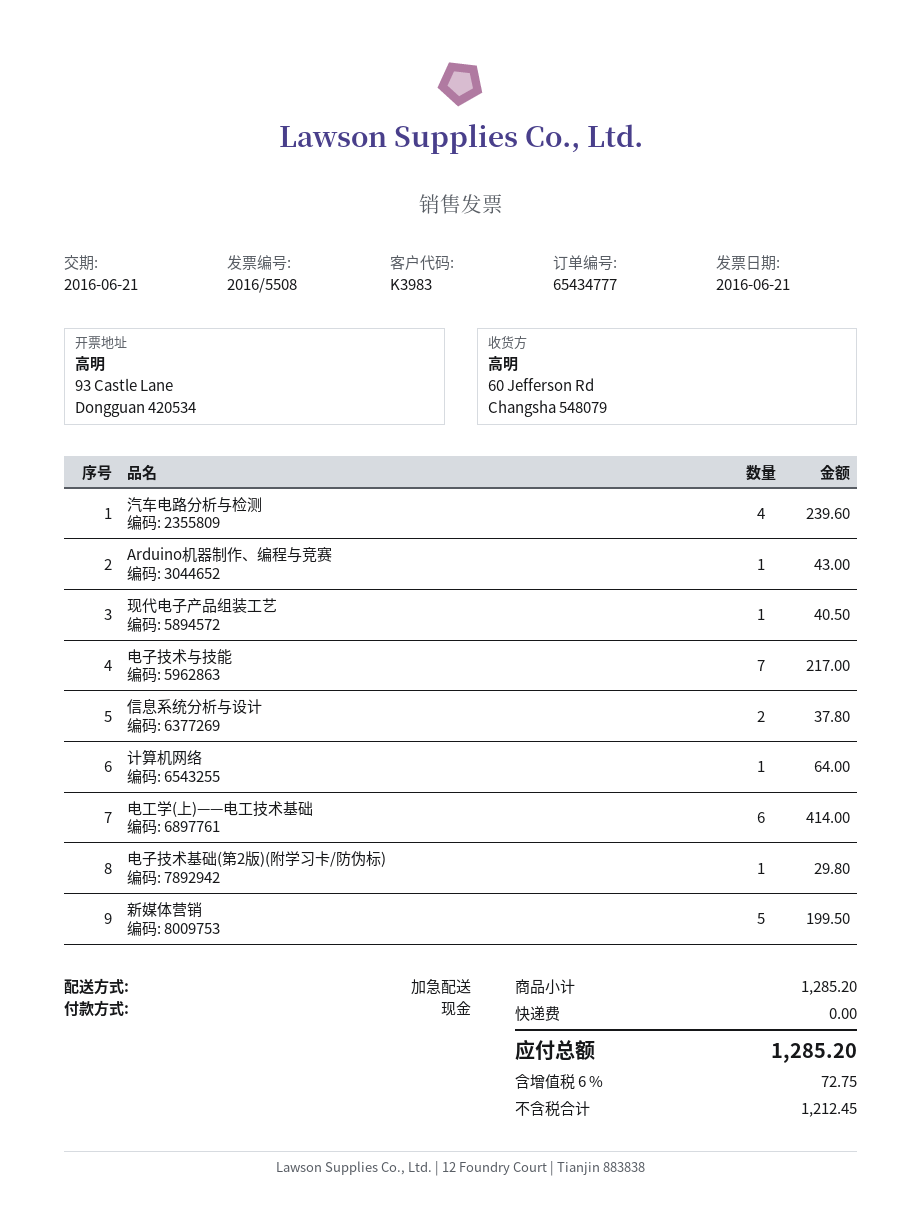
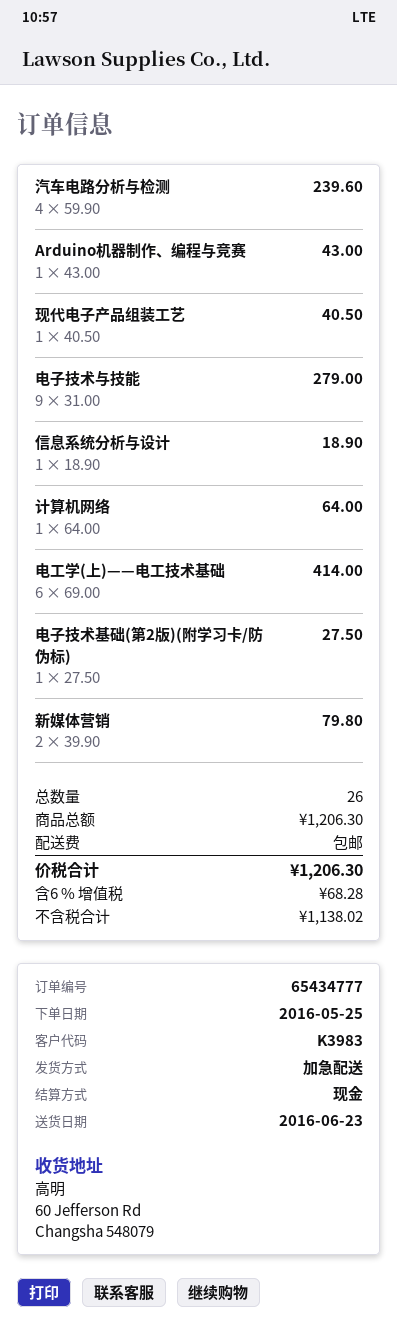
delivery date: 2016-06-21 -> 2016-06-23
电子技术与技能: 7 for 217.00 -> 9 for 279.00
信息系统分析与设计: 2 for 37.80 -> 1 for 18.90
电子技术基础(第2版)(附学习卡/防伪标): 1 for 29.80 -> 1 for 27.50
新媒体营销: 5 for 199.50 -> 2 for 79.80
subtotal: 1285.20 -> 1206.30
net: 1212.45 -> 1138.02
tax: 6% = 72.75 -> 6% = 68.28
total: 1285.20 -> 1206.30

